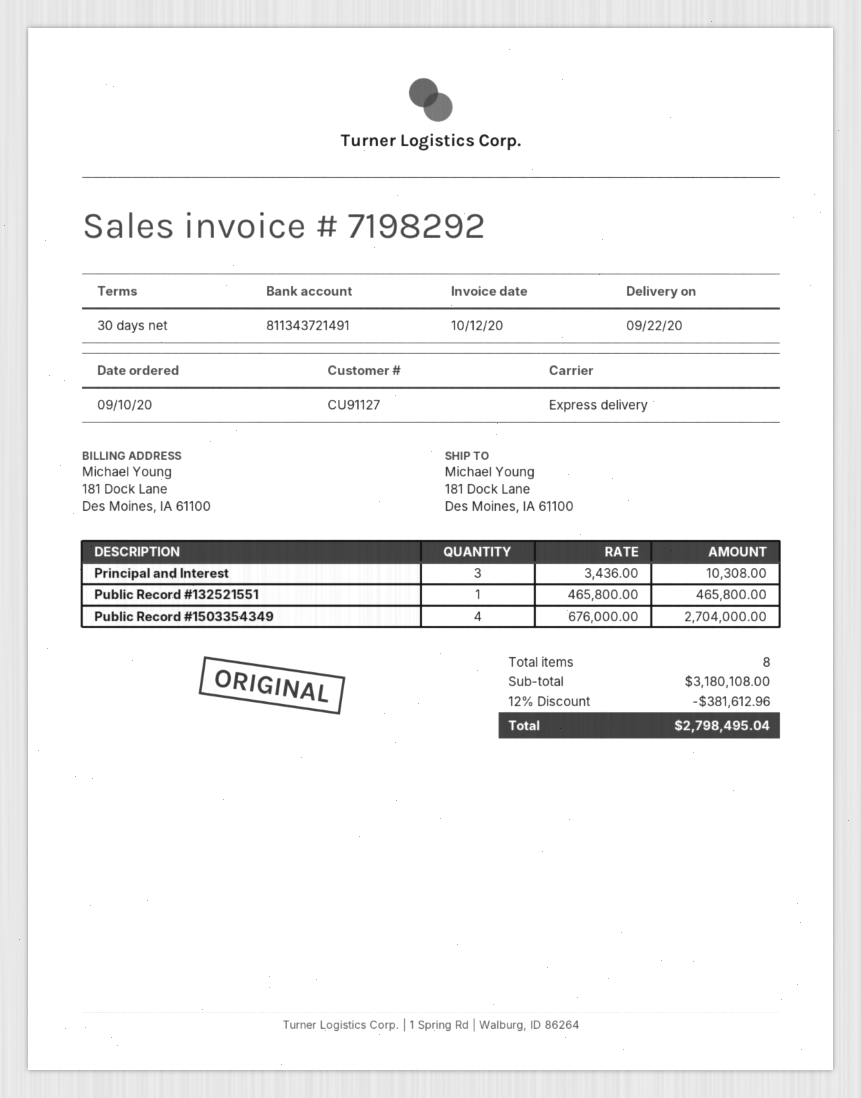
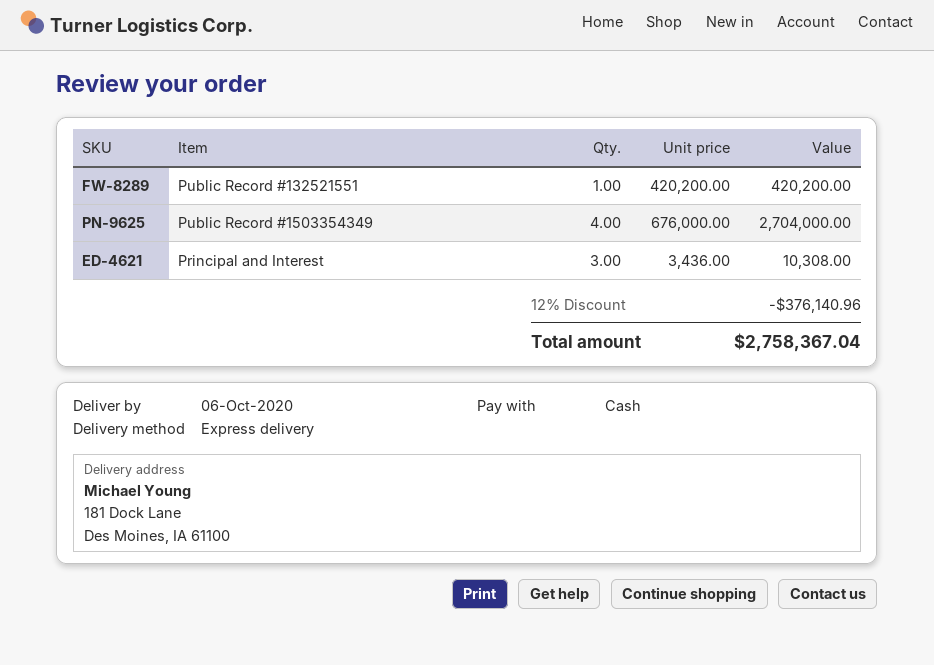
delivery date: 2020-09-22 -> 2020-10-06
Public Record #132521551: 1 x 465800.00 = 465800.00 -> 1 x 420200.00 = 420200.00
discount: 12% = 381612.96 -> 12% = 376140.96
total: 2798495.04 -> 2758367.04

